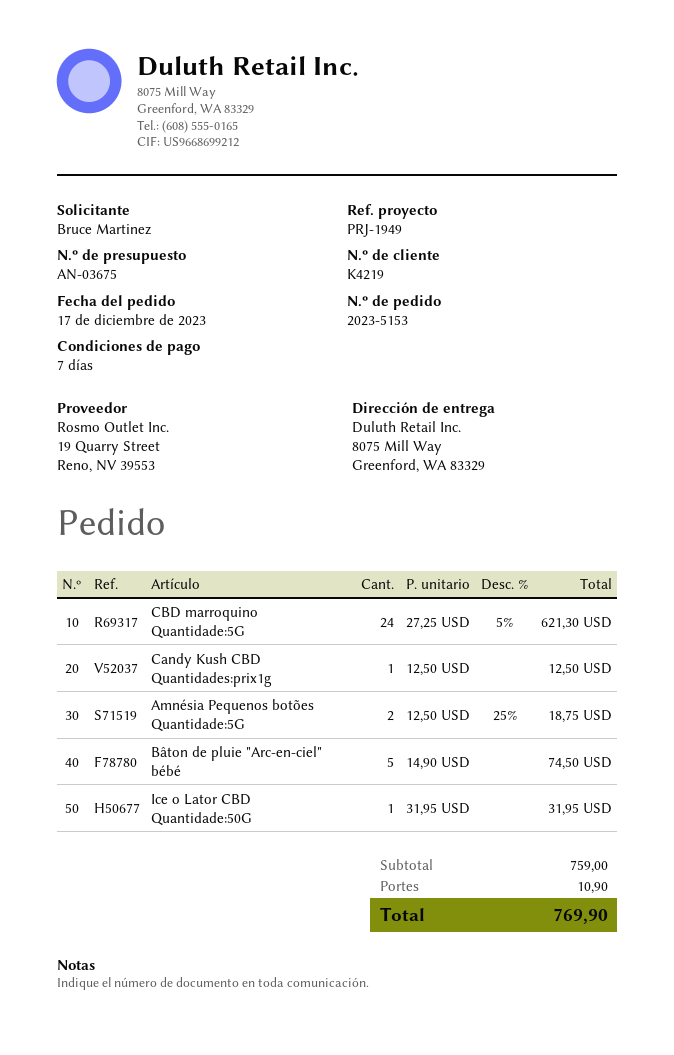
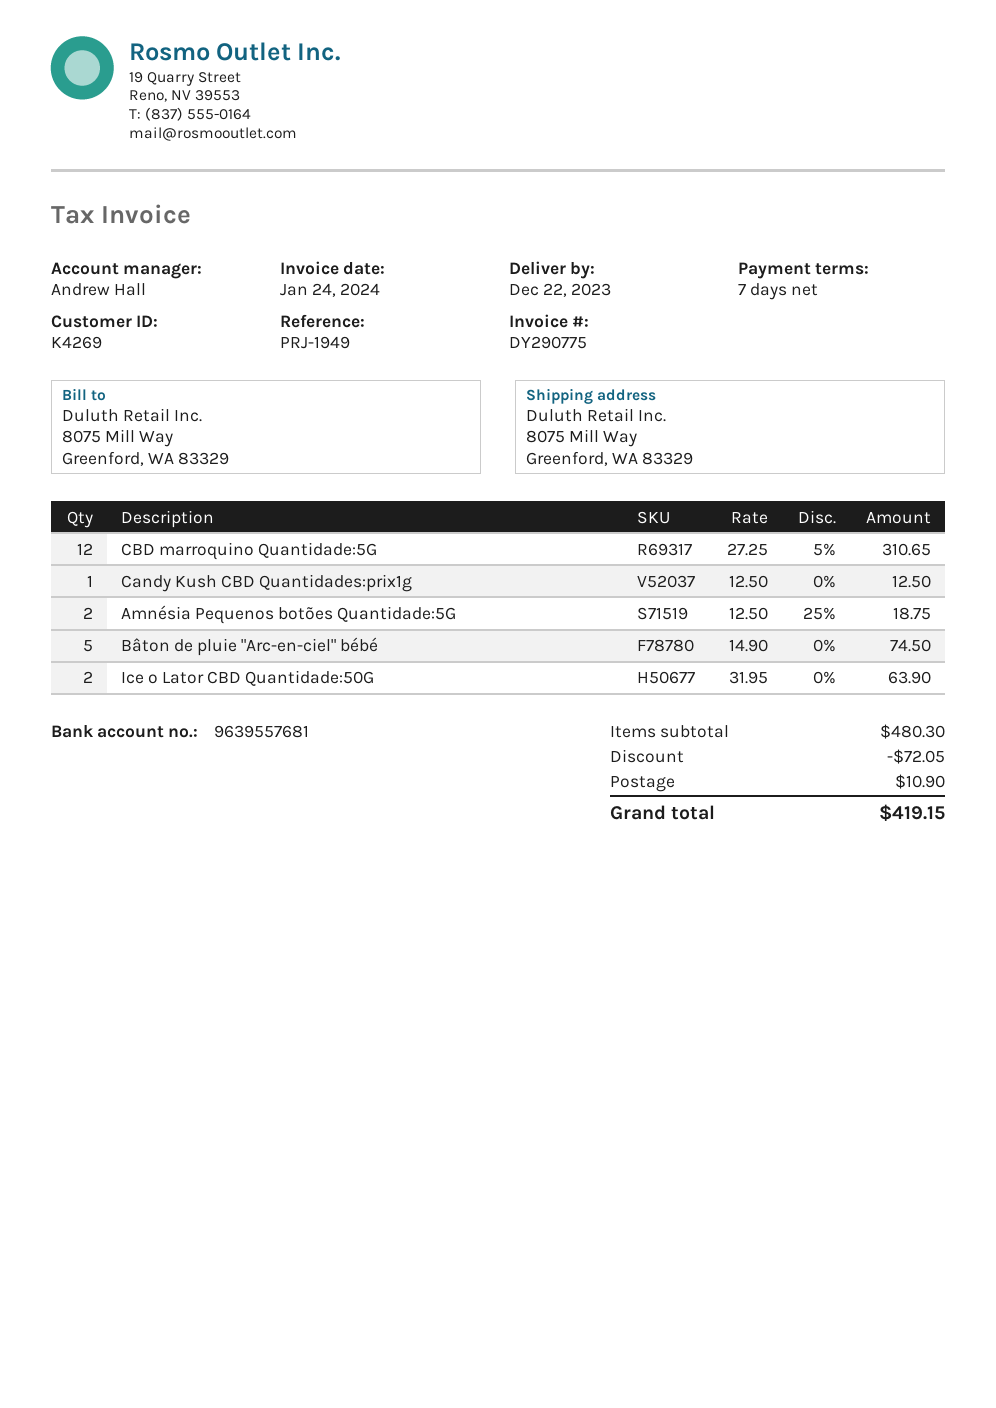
customer number: K4219 -> K4269
CBD marroquino Quantidade:5G: 24 x 27.25 - 5% = 621.30 -> 12 x 27.25 - 5% = 310.65
Ice o Lator CBD Quantidade:50G: 1 x 31.95 = 31.95 -> 2 x 31.95 = 63.90
subtotal: 759.00 -> 480.30
discount: none -> 72.05
total: 769.90 -> 419.15

